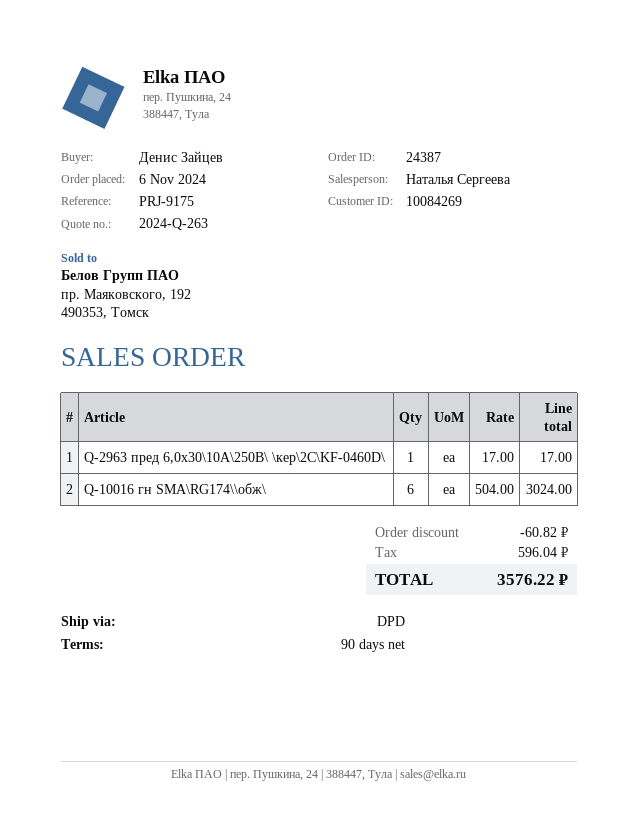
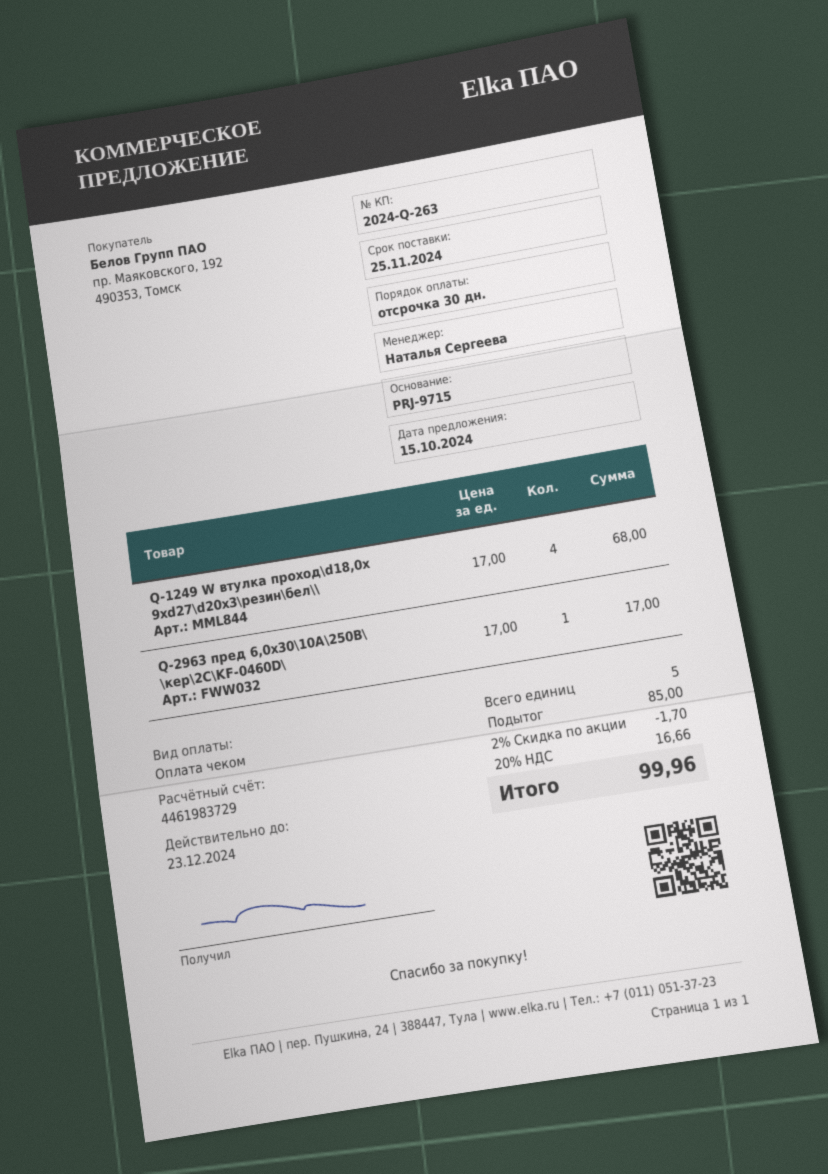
payment terms: 90 days -> 30 days
reference: PRJ-9175 -> PRJ-9715
Q-10016 гн SMA\RG174\\обж\: 6 x 504.00 = 3024.00 -> none
Q-1249 W втулка проход\d18,0x 9xd27\d20x3\резин\бел\\: none -> 4 x 17.00 = 68.00
discount: 60.82 -> 1.70
tax: 596.04 -> 16.66
total: 3576.22 -> 99.96

